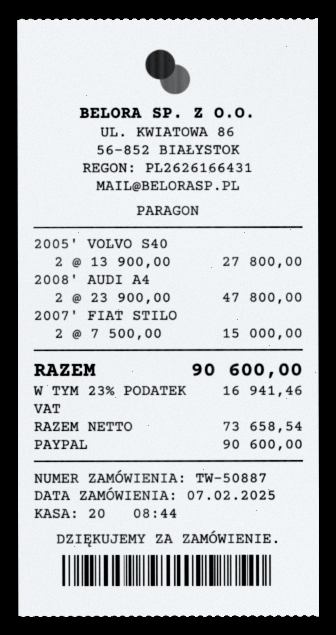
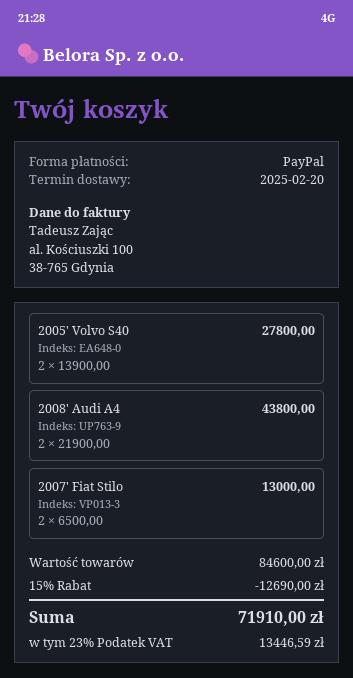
2008' AUDI A4: 2 x 23900.00 = 47800.00 -> 2 x 21900.00 = 43800.00
2007' FIAT STILO: 2 x 7500.00 = 15000.00 -> 2 x 6500.00 = 13000.00
discount: none -> 15% = 12690.00
tax: 23% = 16941.46 -> 23% = 13446.59
total: 90600.00 -> 71910.00

